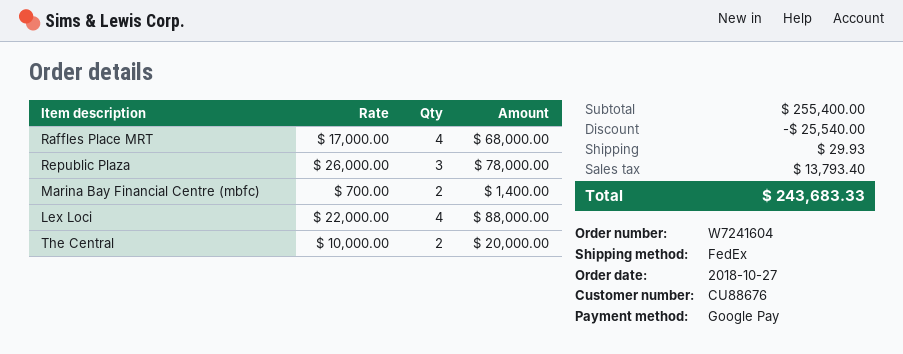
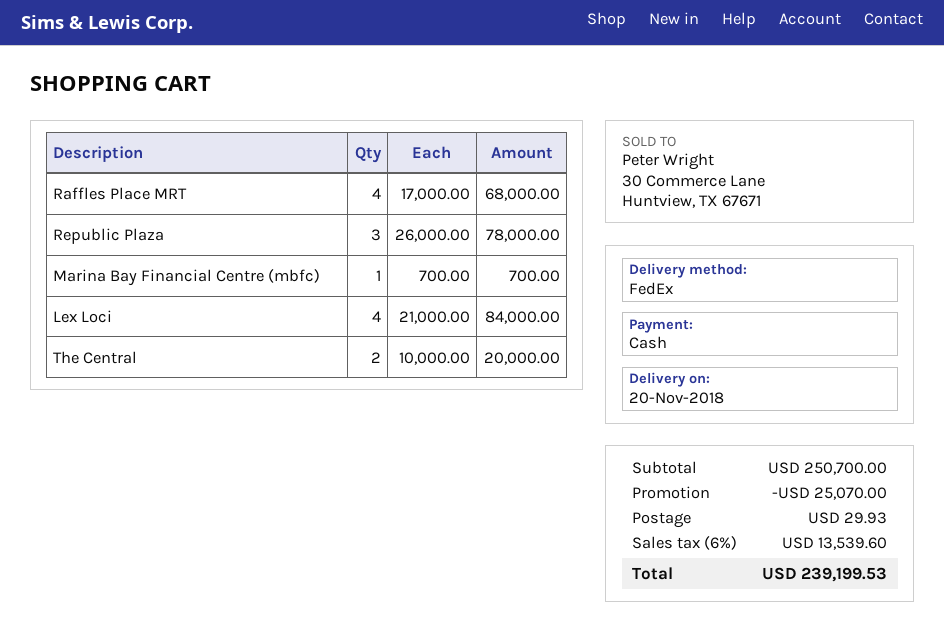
payment method: Google Pay -> cash
Marina Bay Financial Centre (mbfc): 2 x 700.00 = 1400.00 -> 1 x 700.00 = 700.00
Lex Loci: 4 x 22000.00 = 88000.00 -> 4 x 21000.00 = 84000.00
subtotal: 255400.00 -> 250700.00
discount: 25540.00 -> 25070.00
tax: 13793.40 -> 13539.60
total: 243683.33 -> 239199.53

